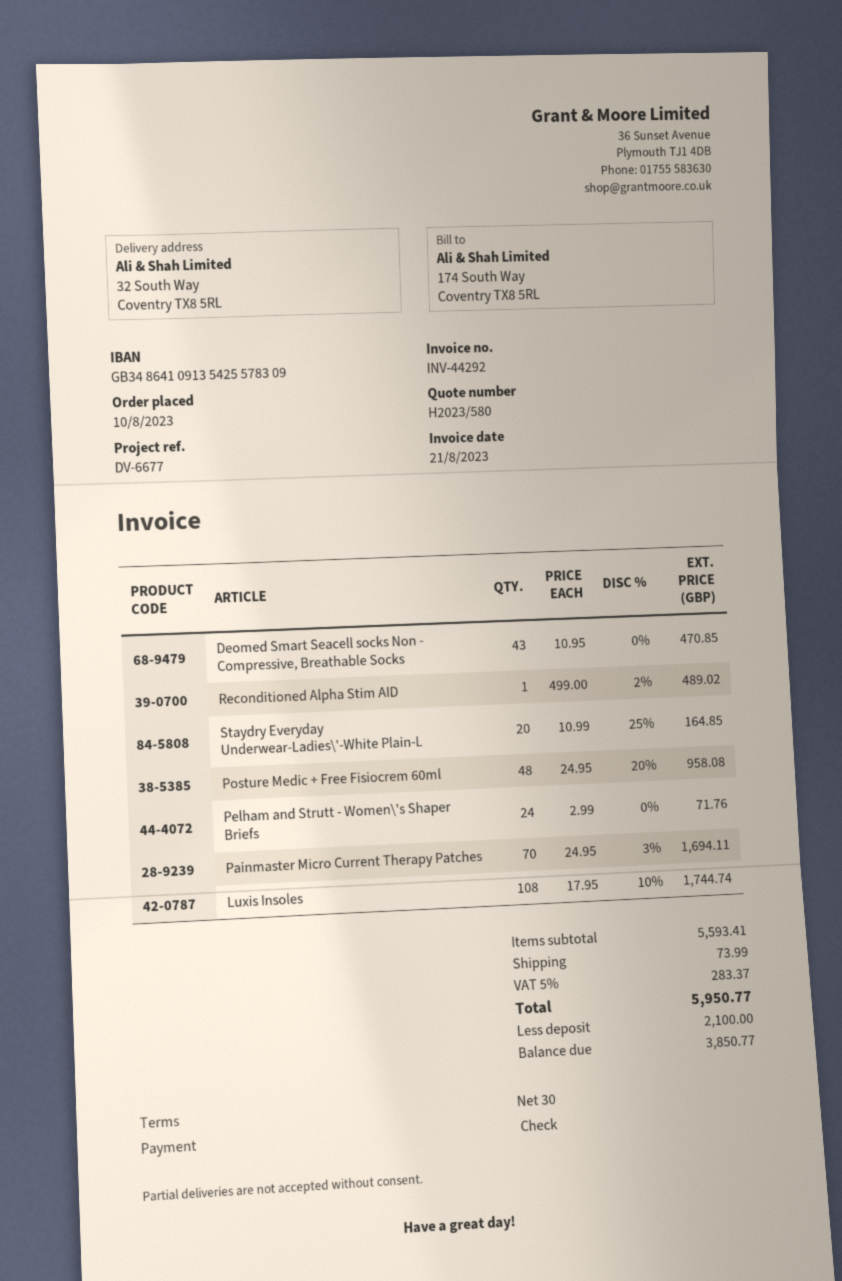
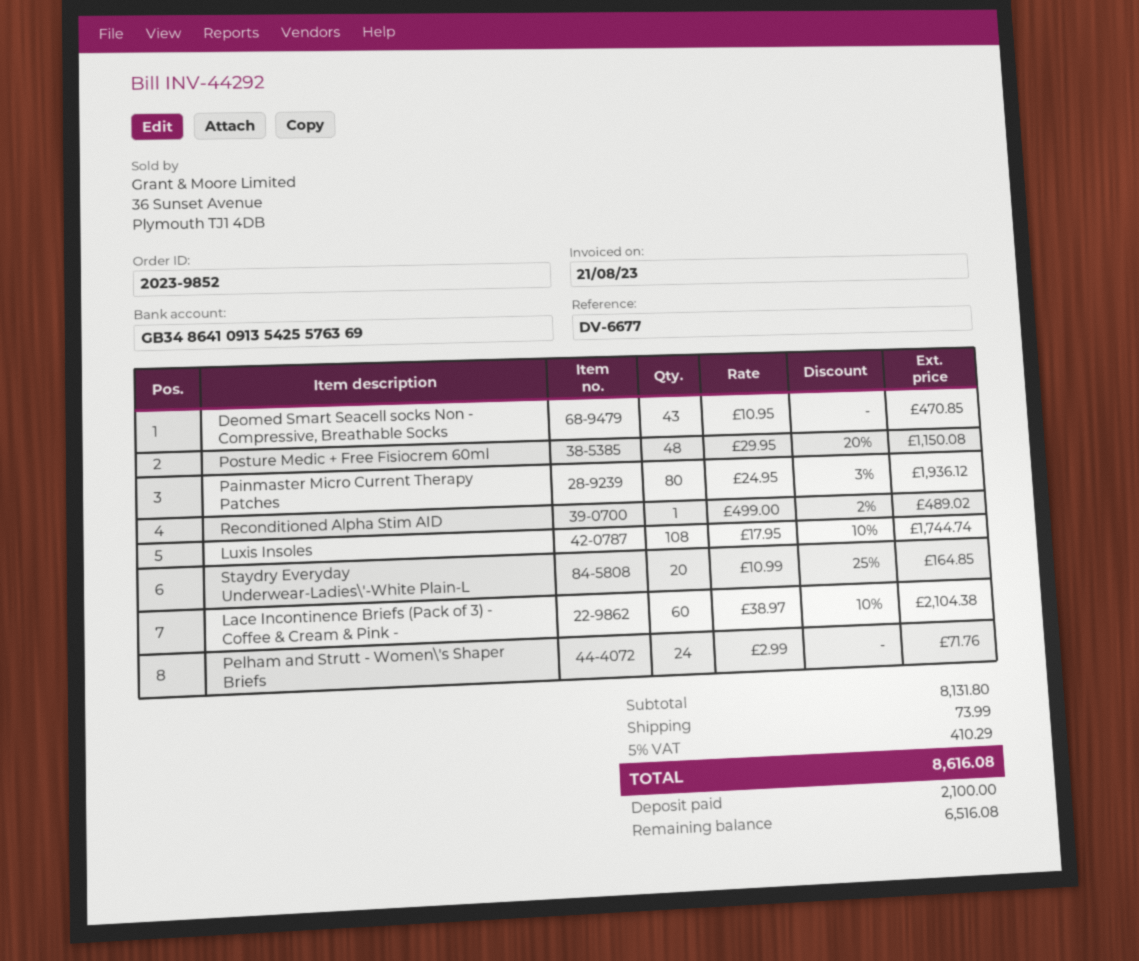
bank account: GB34864109135425578309 -> GB34864109135425576369
Posture Medic + Free Fisiocrem 60ml: 48 x 24.95 - 20% = 958.08 -> 48 x 29.95 - 20% = 1150.08
Painmaster Micro Current Therapy Patches: 70 x 24.95 - 3% = 1694.11 -> 80 x 24.95 - 3% = 1936.12
Lace Incontinence Briefs (Pack of 3) - Coffee & Cream & Pink -: none -> 60 x 38.97 - 10% = 2104.38
subtotal: 5593.41 -> 8131.80
tax: 5% = 283.37 -> 5% = 410.29
total: 5950.77 -> 8616.08
balance: 3850.77 -> 6516.08

